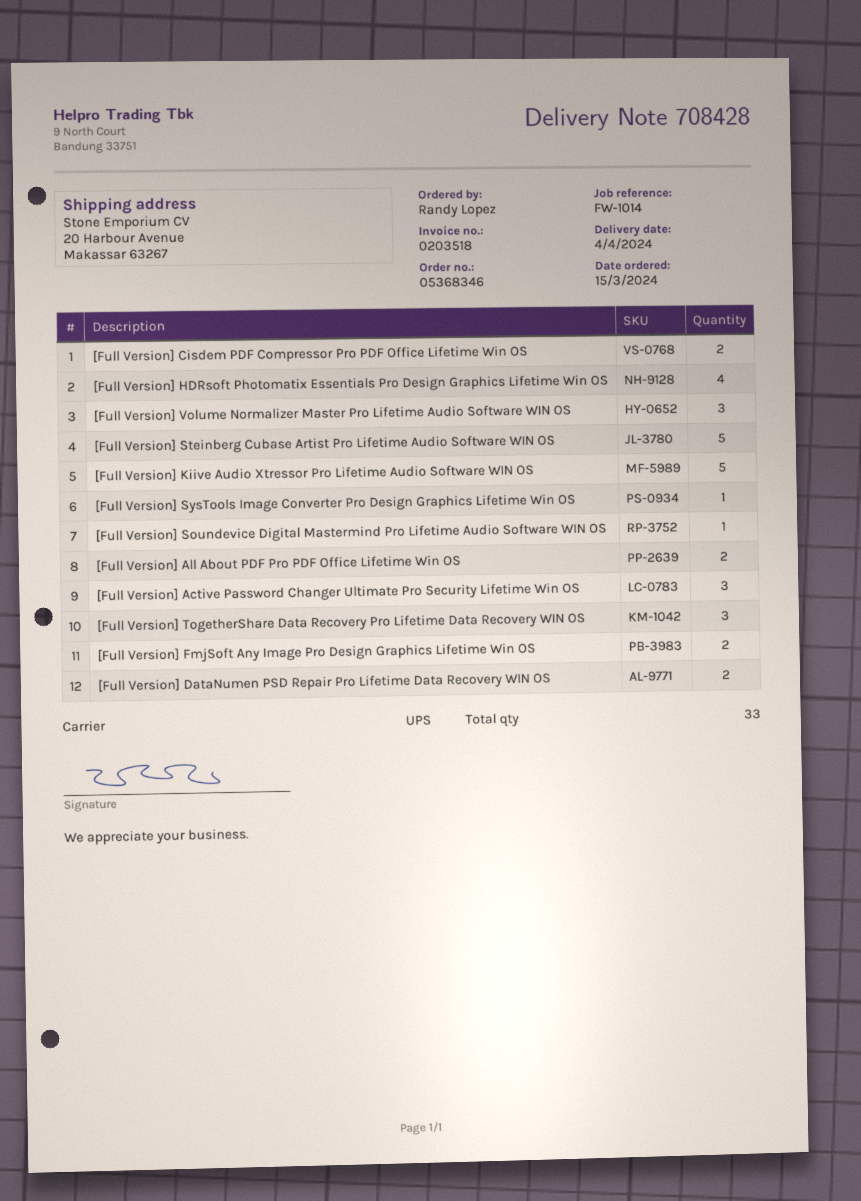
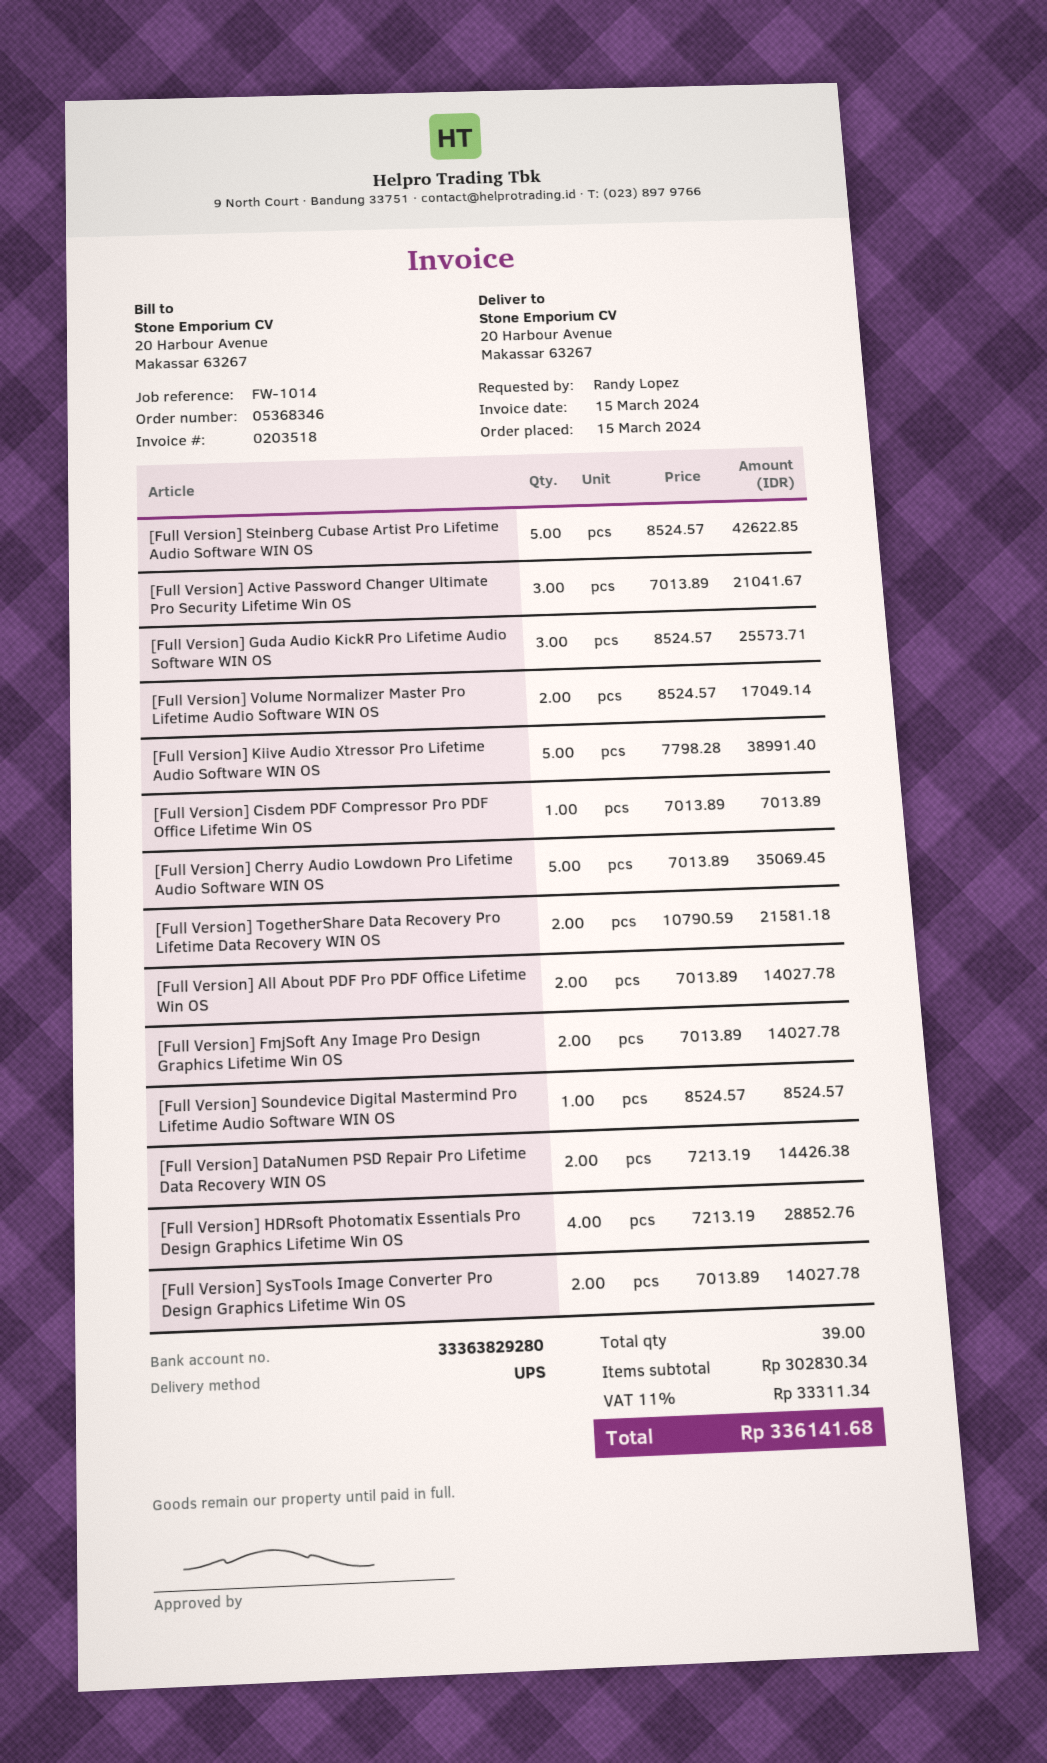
[Full Version] Cisdem PDF Compressor Pro PDF Office Lifetime Win OS: 2 -> 1
[Full Version] Volume Normalizer Master Pro Lifetime Audio Software WIN OS: 3 -> 2
[Full Version] SysTools Image Converter Pro Design Graphics Lifetime Win OS: 1 -> 2
[Full Version] TogetherShare Data Recovery Pro Lifetime Data Recovery WIN OS: 3 -> 2
[Full Version] Guda Audio KickR Pro Lifetime Audio Software WIN OS: none -> 3
[Full Version] Cherry Audio Lowdown Pro Lifetime Audio Software WIN OS: none -> 5
total quantity: 33 -> 39

